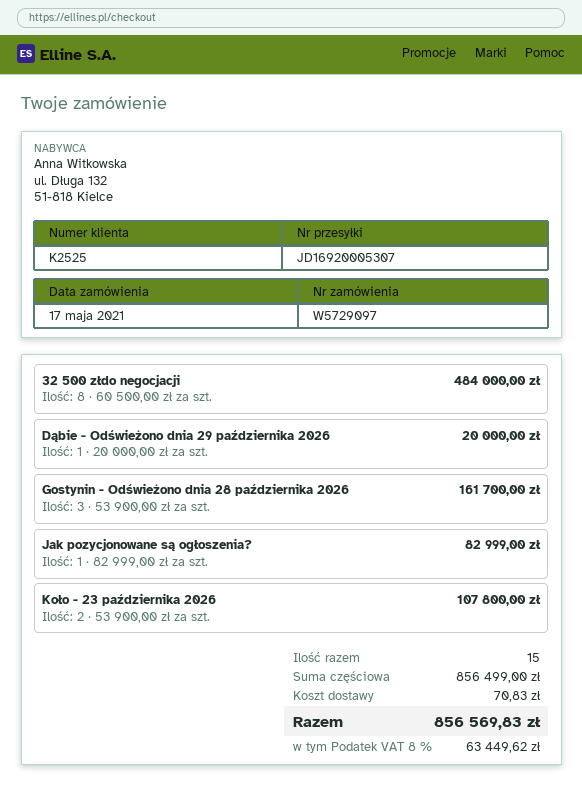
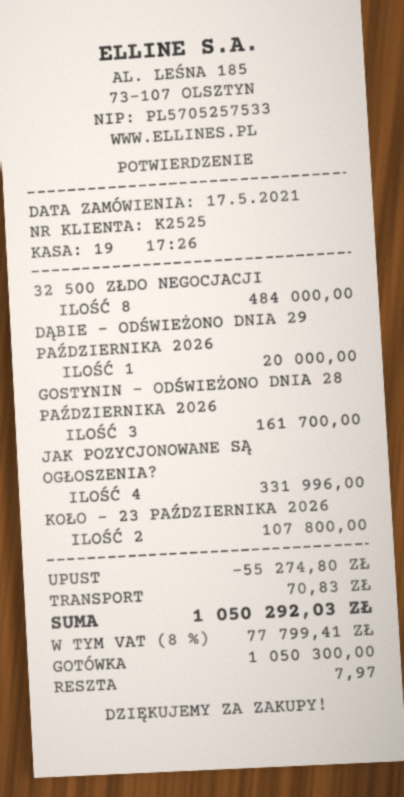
Jak pozycjonowane są ogłoszenia?: 1 for 82999.00 -> 4 for 331996.00
discount: none -> 55274.80
tax: 8% = 63449.62 -> 8% = 77799.41
total: 856569.83 -> 1050292.03

